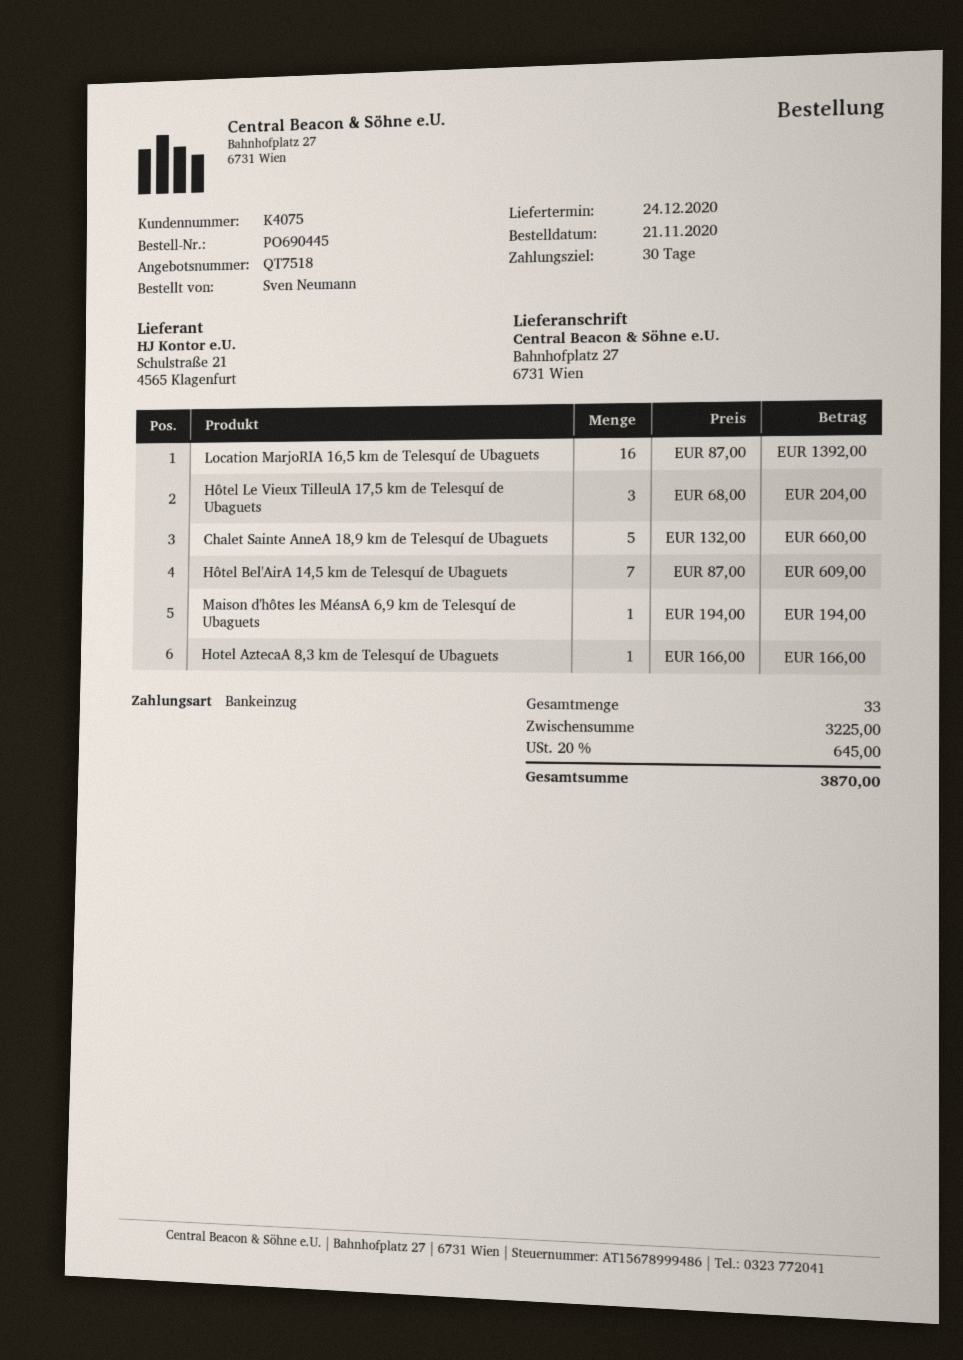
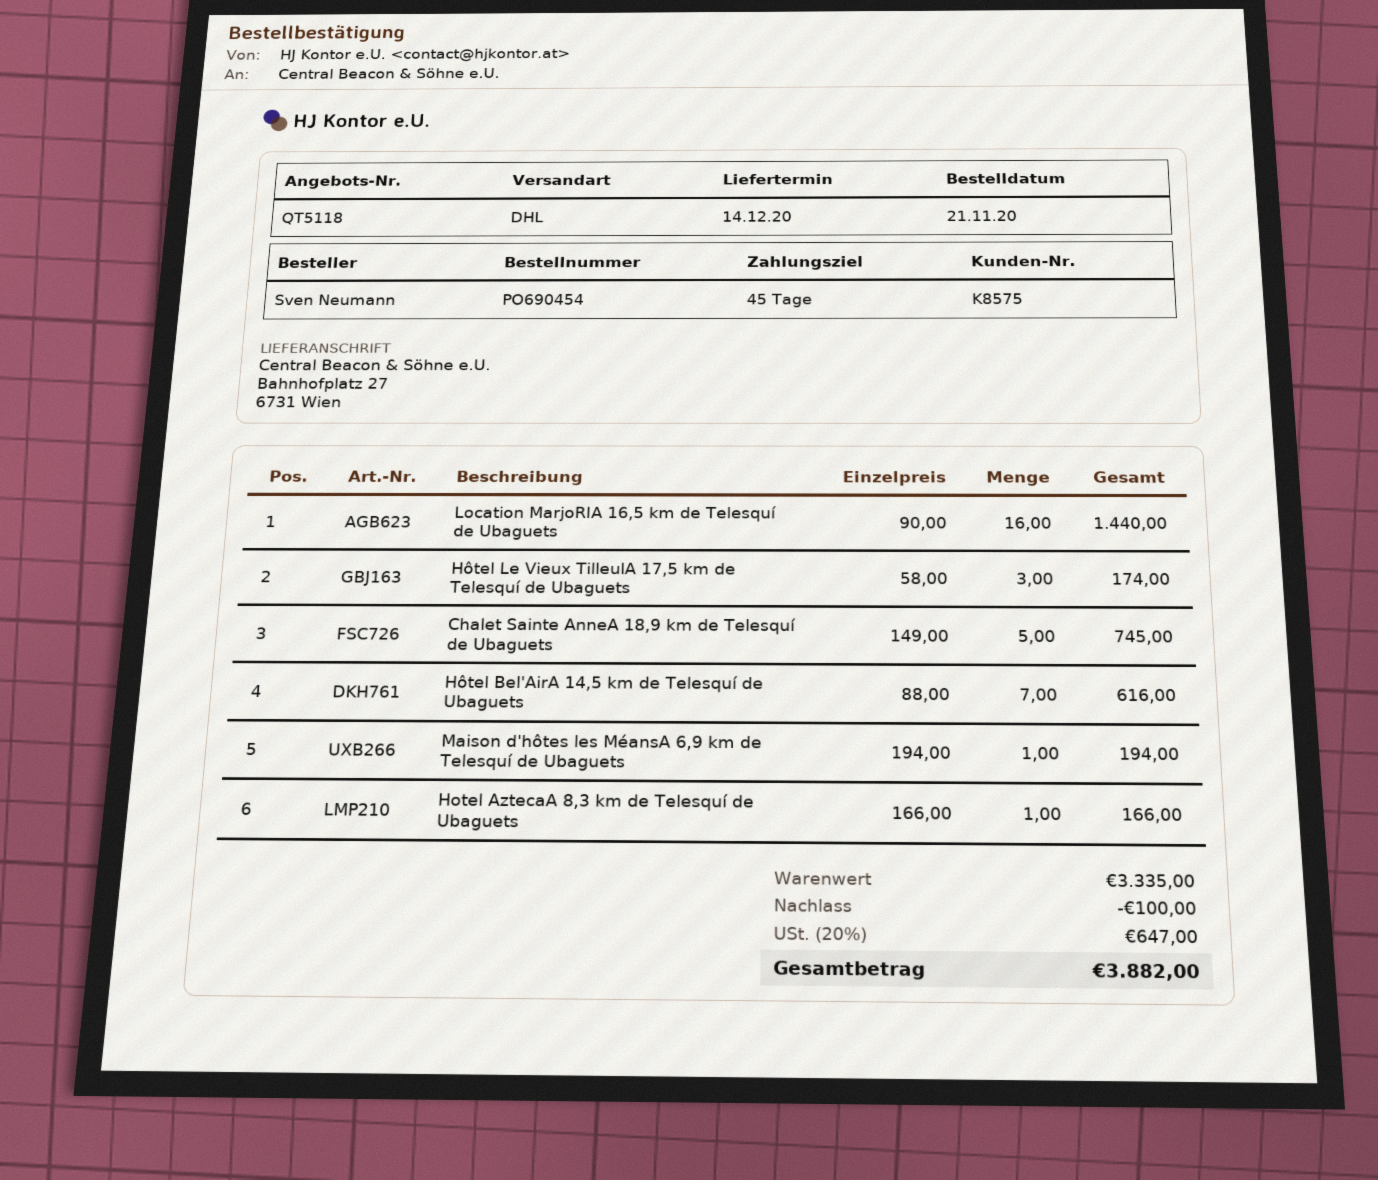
quote number: QT7518 -> QT5118
order number: PO690445 -> PO690454
delivery date: 2020-12-24 -> 2020-12-14
payment terms: 30 days -> 45 days
customer number: K4075 -> K8575
Location MarjoRIA 16,5 km de Telesquí de Ubaguets: 16 x 87.00 = 1392.00 -> 16 x 90.00 = 1440.00
Hôtel Le Vieux TilleulA 17,5 km de Telesquí de Ubaguets: 3 x 68.00 = 204.00 -> 3 x 58.00 = 174.00
Chalet Sainte AnneA 18,9 km de Telesquí de Ubaguets: 5 x 132.00 = 660.00 -> 5 x 149.00 = 745.00
Hôtel Bel'AirA 14,5 km de Telesquí de Ubaguets: 7 x 87.00 = 609.00 -> 7 x 88.00 = 616.00
subtotal: 3225.00 -> 3335.00
discount: none -> 100.00
tax: 20% = 645.00 -> 20% = 647.00
total: 3870.00 -> 3882.00

